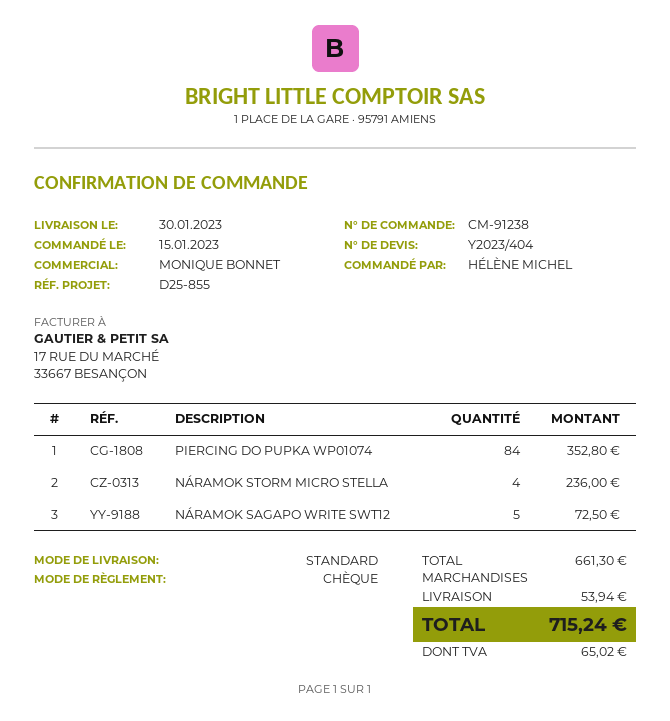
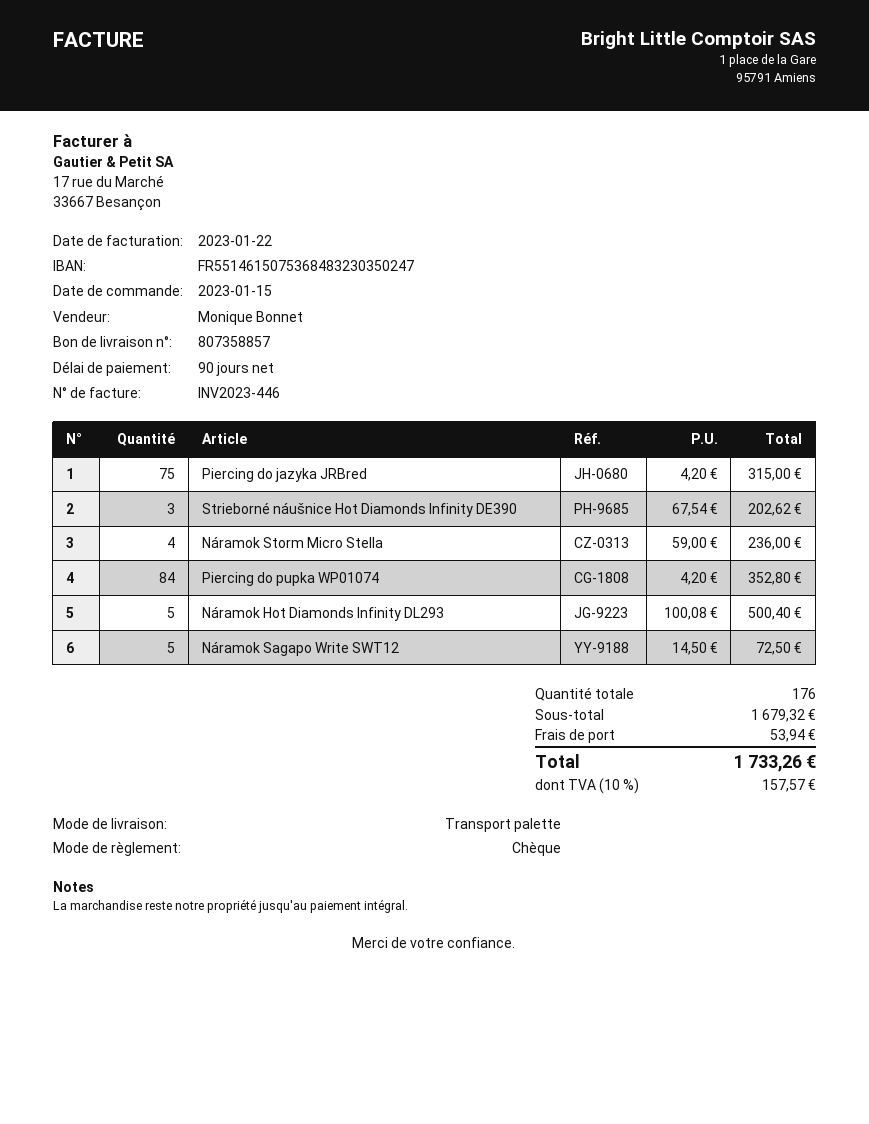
shipping method: standard -> pallet freight
Piercing do jazyka JRBred: none -> 75 for 315.00
Strieborné náušnice Hot Diamonds Infinity DE390: none -> 3 for 202.62
Náramok Hot Diamonds Infinity DL293: none -> 5 for 500.40
subtotal: 661.30 -> 1679.32
tax: 65.02 -> 157.57
total: 715.24 -> 1733.26

